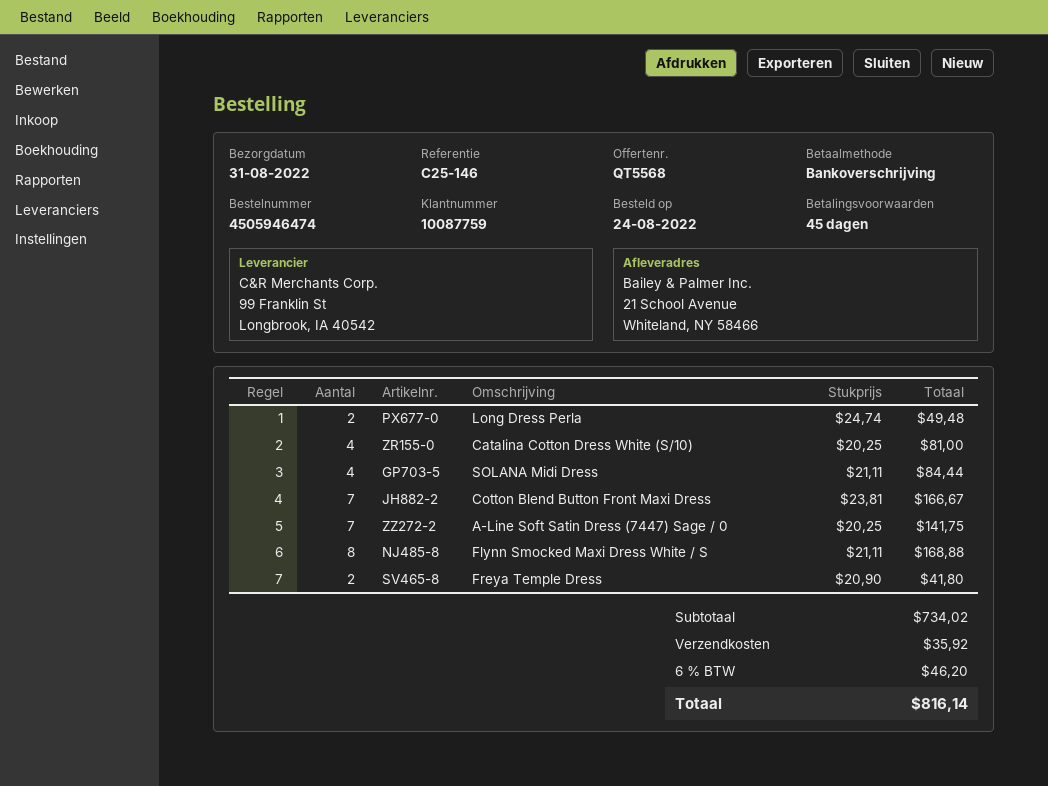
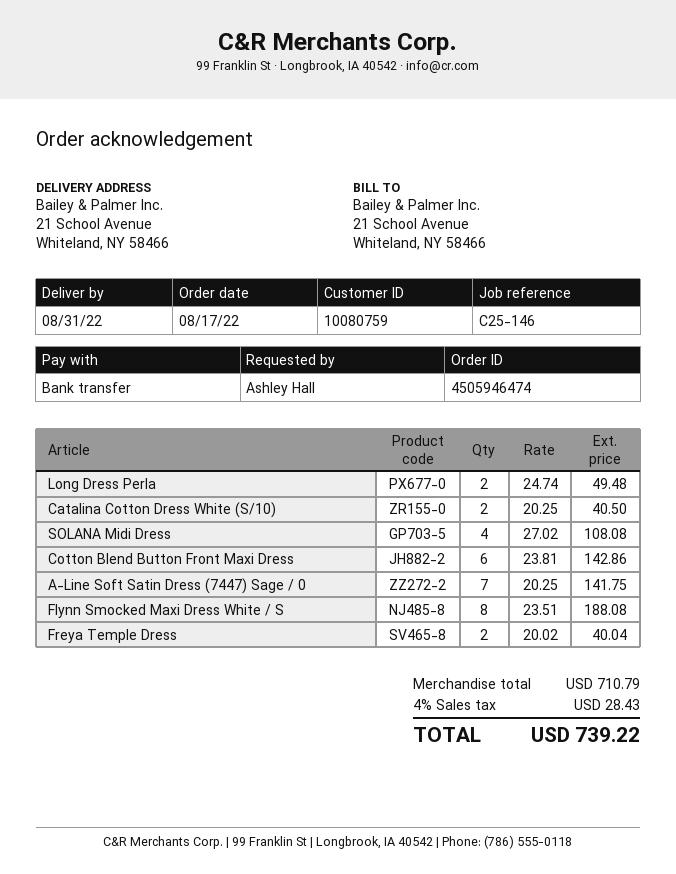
order date: 2022-08-24 -> 2022-08-17
customer number: 10087759 -> 10080759
Catalina Cotton Dress White (S/10): 4 x 20.25 = 81.00 -> 2 x 20.25 = 40.50
SOLANA Midi Dress: 4 x 21.11 = 84.44 -> 4 x 27.02 = 108.08
Cotton Blend Button Front Maxi Dress: 7 x 23.81 = 166.67 -> 6 x 23.81 = 142.86
Flynn Smocked Maxi Dress White / S: 8 x 21.11 = 168.88 -> 8 x 23.51 = 188.08
Freya Temple Dress: 2 x 20.90 = 41.80 -> 2 x 20.02 = 40.04
subtotal: 734.02 -> 710.79
shipping: 35.92 -> none
tax: 6% = 46.20 -> 4% = 28.43
total: 816.14 -> 739.22

